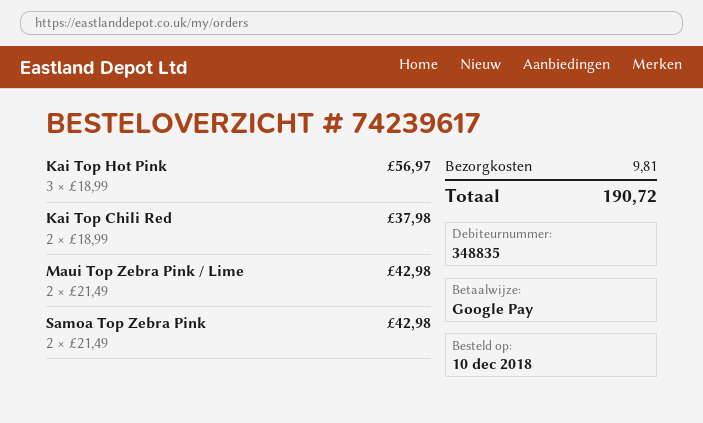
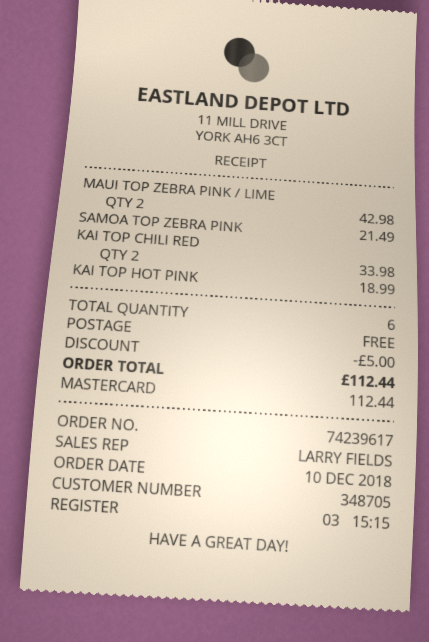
customer number: 348835 -> 348705
payment method: Google Pay -> Mastercard
Kai Top Hot Pink: 3 for 56.97 -> 1 for 18.99
Kai Top Chili Red: 2 for 37.98 -> 2 for 33.98
Samoa Top Zebra Pink: 2 for 42.98 -> 1 for 21.49
discount: none -> 5.00
shipping: 9.81 -> 0.00
total: 190.72 -> 112.44

